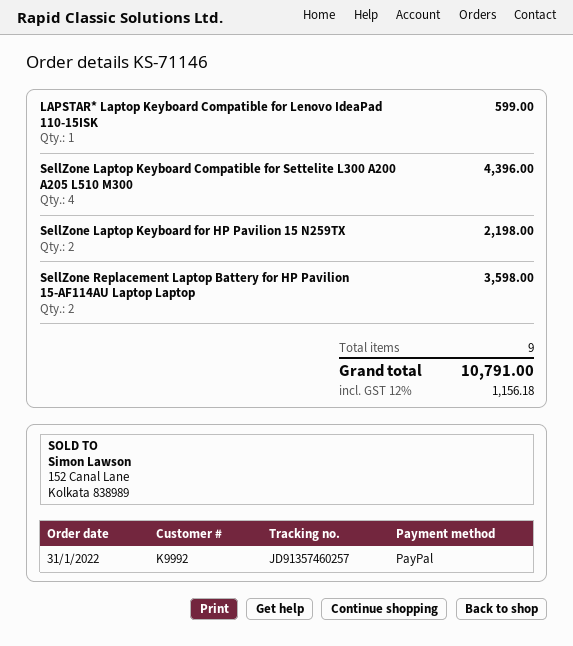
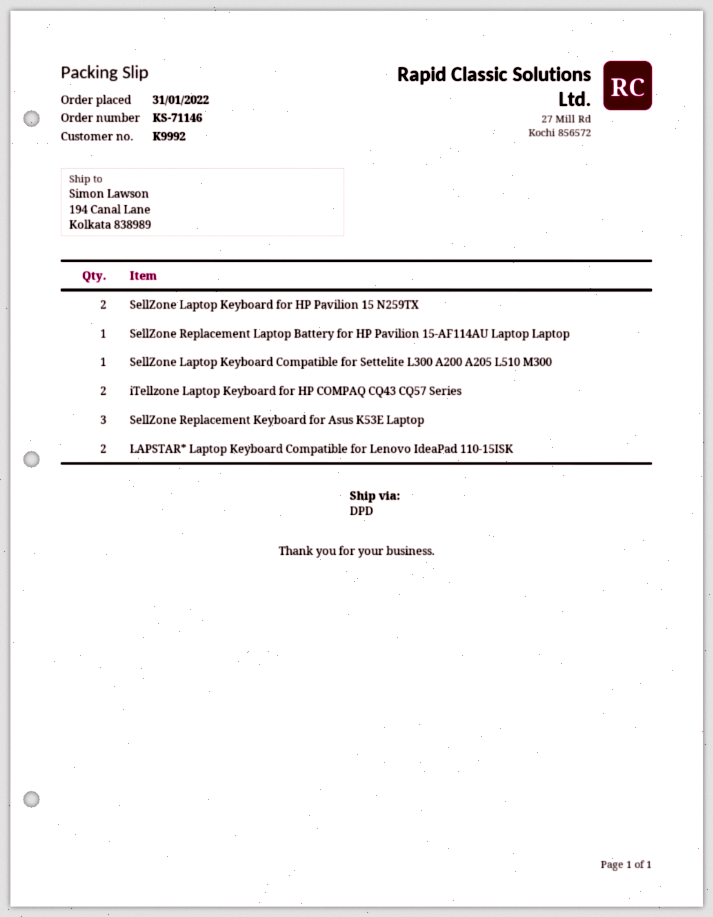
LAPSTAR* Laptop Keyboard Compatible for Lenovo IdeaPad 110-15ISK: 1 -> 2
SellZone Laptop Keyboard Compatible for Settelite L300 A200 A205 L510 M300: 4 -> 1
SellZone Replacement Laptop Battery for HP Pavilion 15-AF114AU Laptop Laptop: 2 -> 1
iTellzone Laptop Keyboard for HP COMPAQ CQ43 CQ57 Series: none -> 2
SellZone Replacement Keyboard for Asus K53E Laptop: none -> 3

